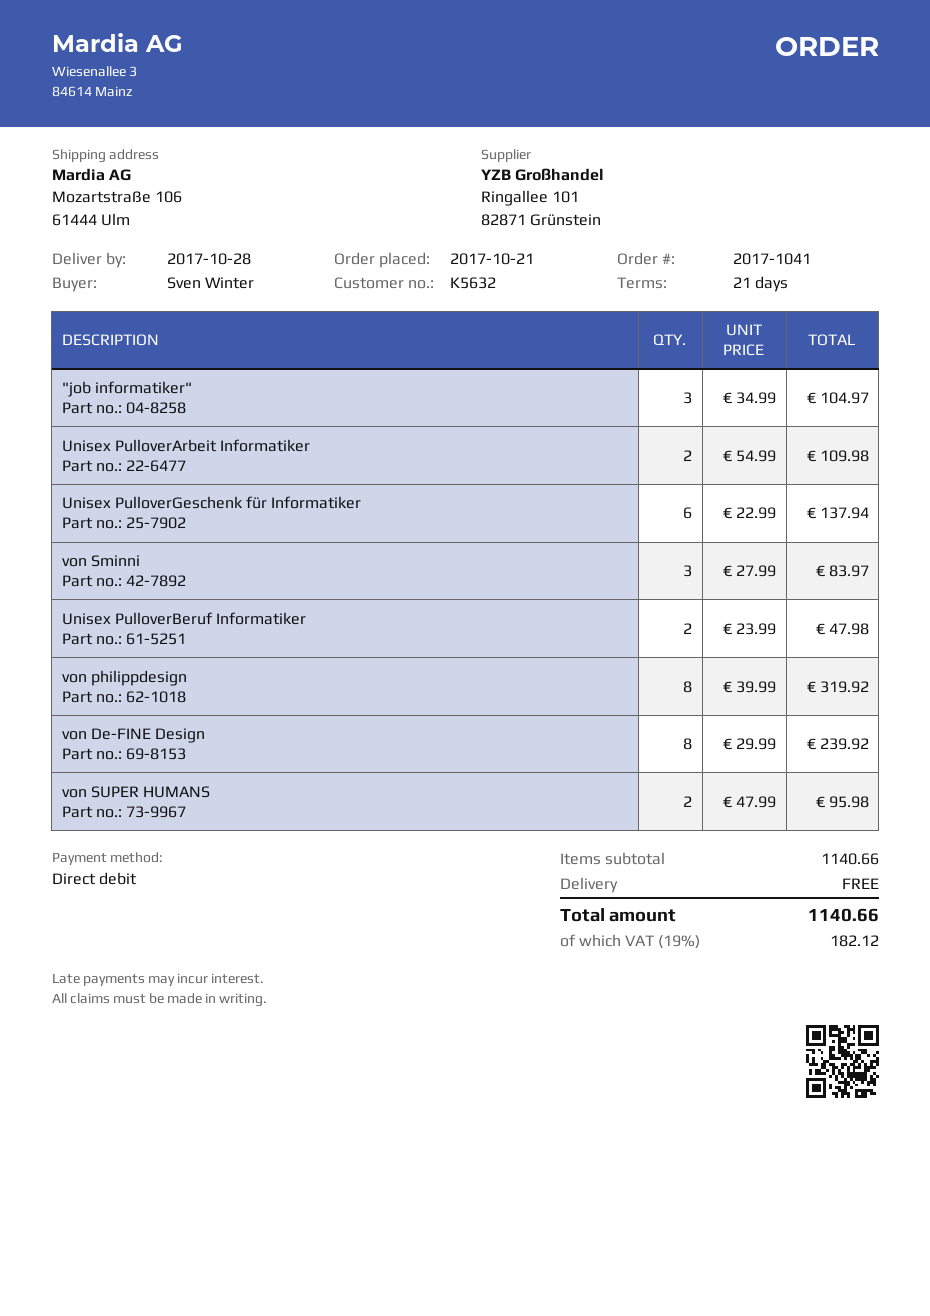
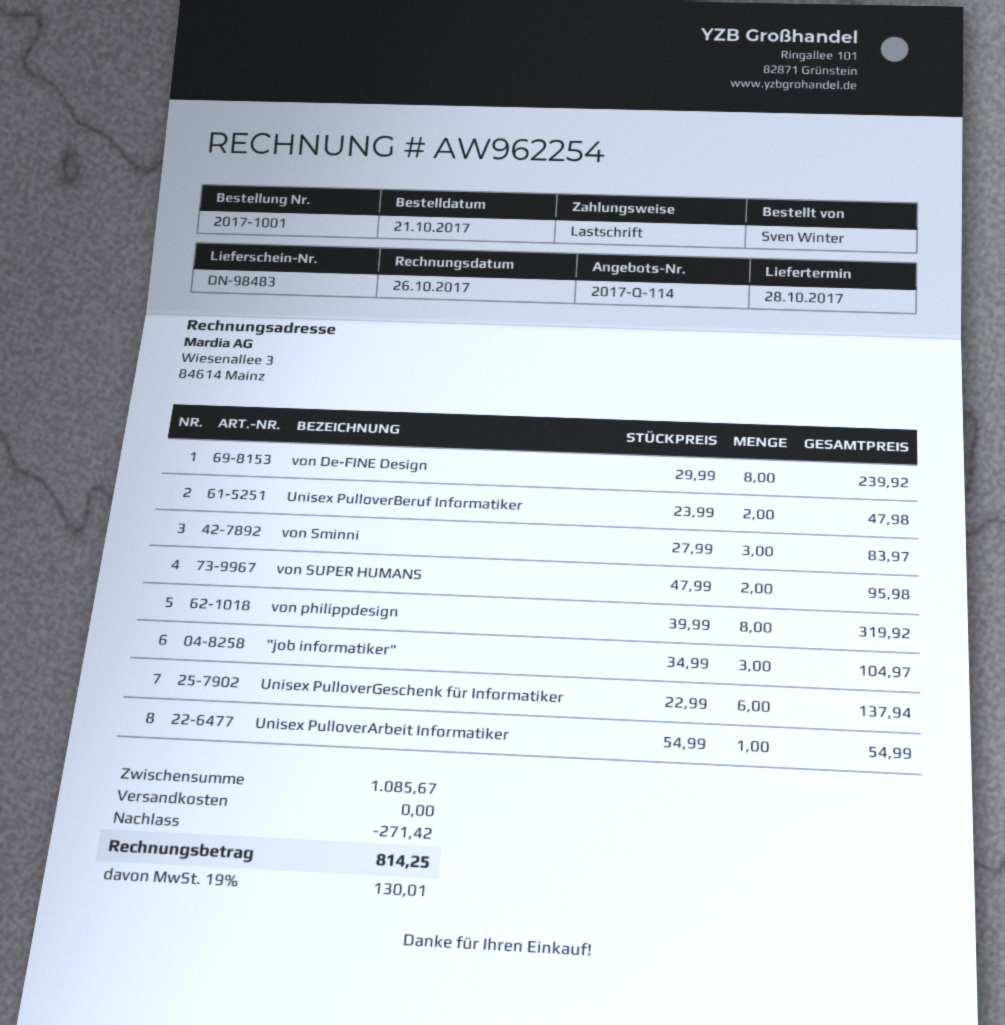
order number: 2017-1041 -> 2017-1001
Unisex PulloverArbeit Informatiker: 2 x 54.99 = 109.98 -> 1 x 54.99 = 54.99
subtotal: 1140.66 -> 1085.67
discount: none -> 271.42
tax: 19% = 182.12 -> 19% = 130.01
total: 1140.66 -> 814.25

